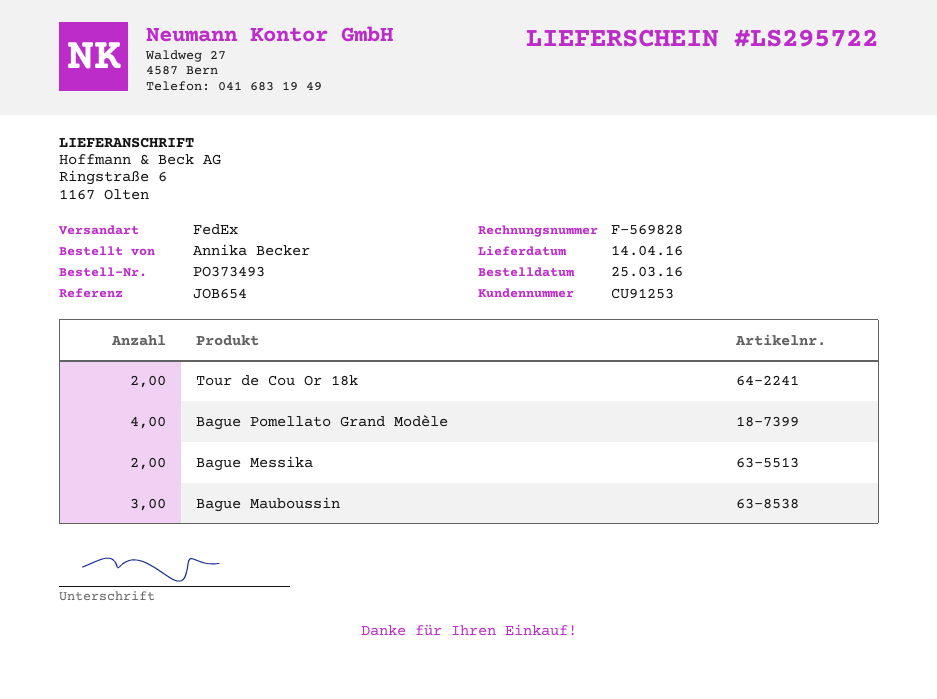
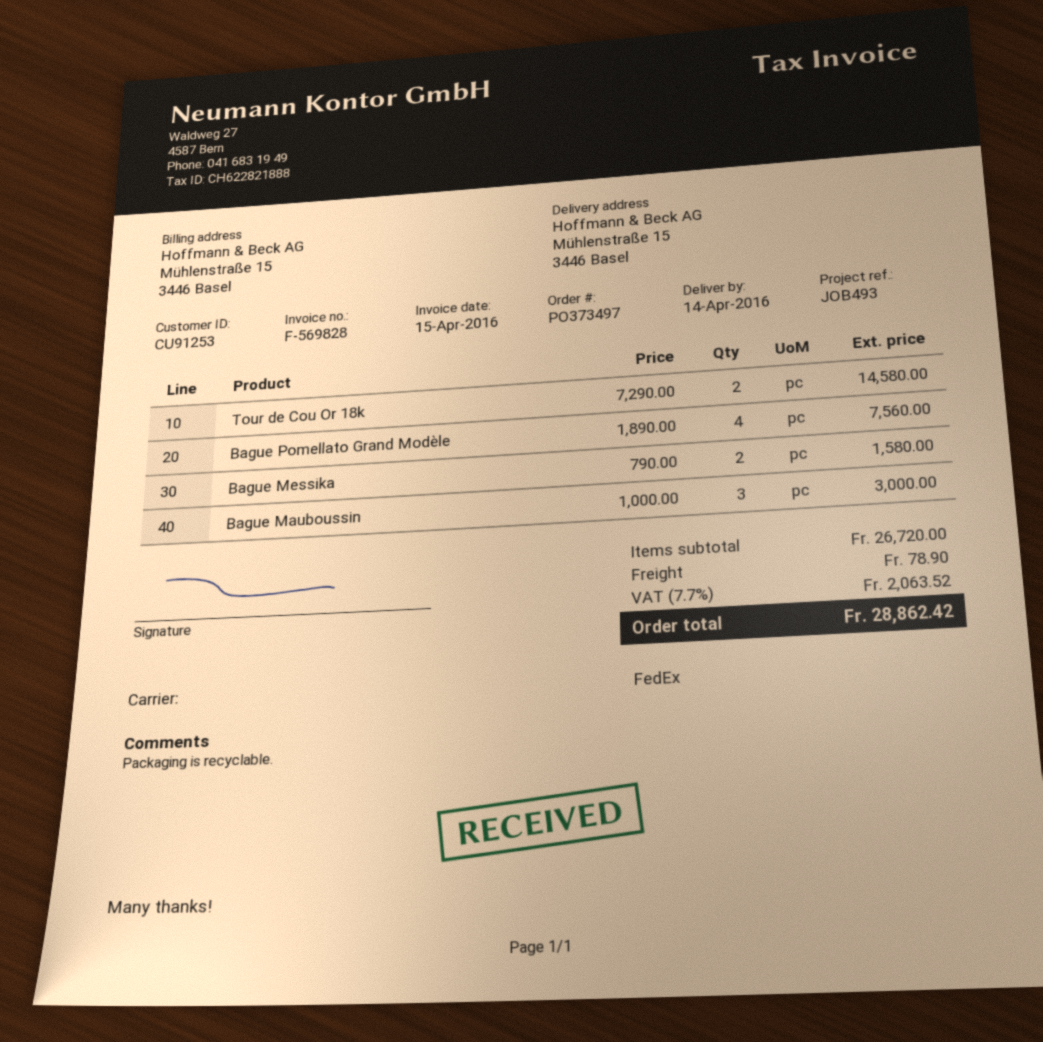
order number: PO373493 -> PO373497
reference: JOB654 -> JOB493
ship to: Ringstraße 6, 1167 Olten -> Mühlenstraße 15, 3446 Basel

